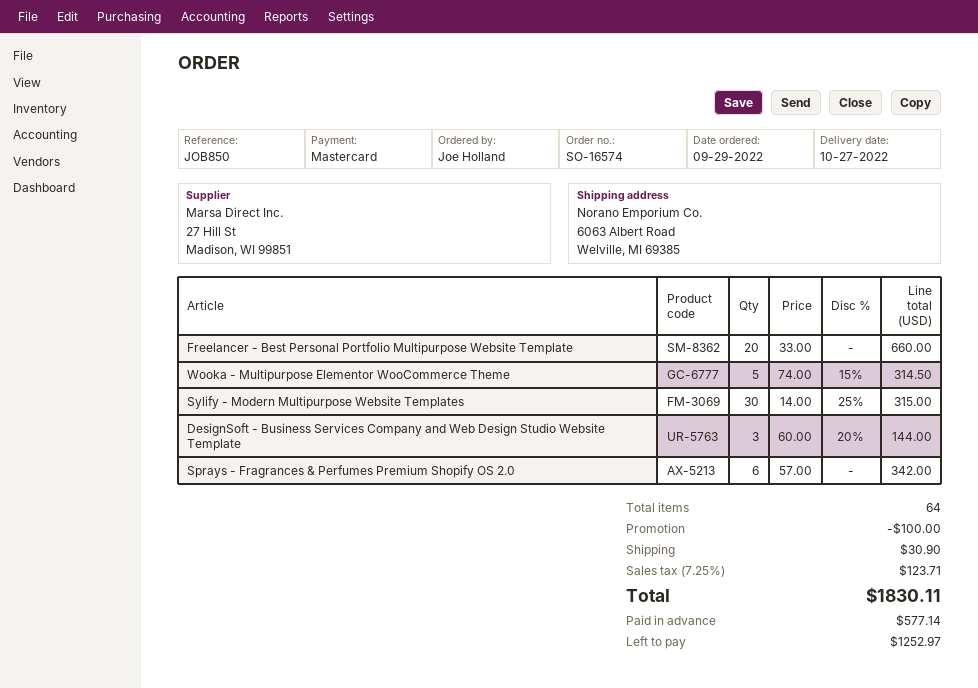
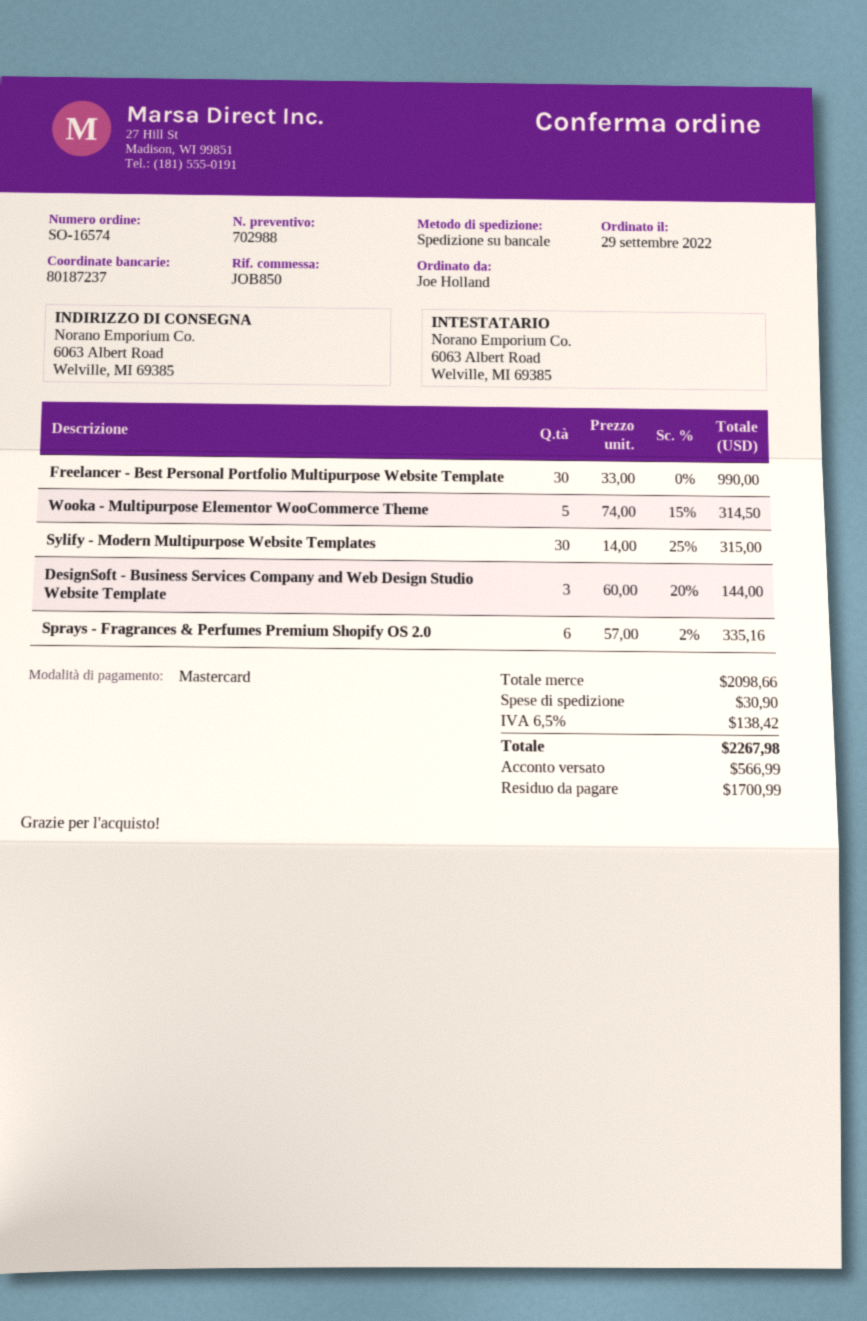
Freelancer - Best Personal Portfolio Multipurpose Website Template: 20 x 33.00 = 660.00 -> 30 x 33.00 = 990.00
Sprays - Fragrances & Perfumes Premium Shopify OS 2.0: 6 x 57.00 = 342.00 -> 6 x 57.00 - 2% = 335.16
discount: 100.00 -> none
tax: 7.25% = 123.71 -> 6.5% = 138.42
total: 1830.11 -> 2267.98
deposit: 577.14 -> 566.99
balance: 1252.97 -> 1700.99

